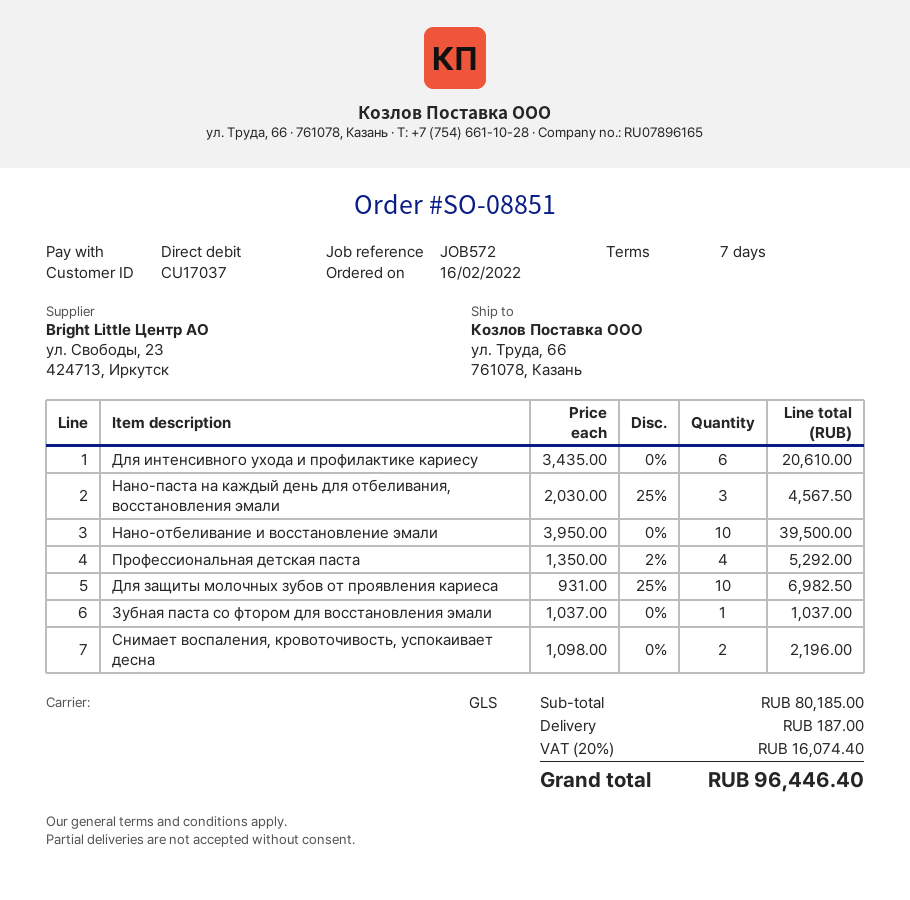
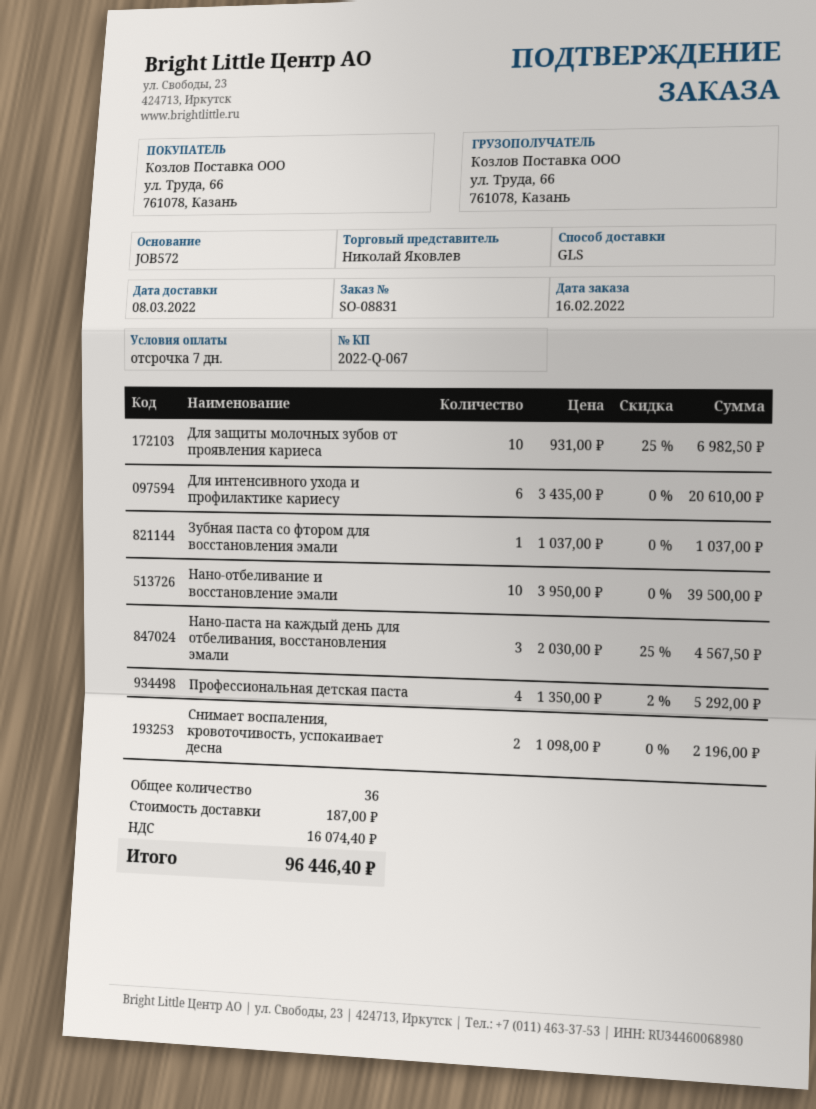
order number: SO-08851 -> SO-08831

